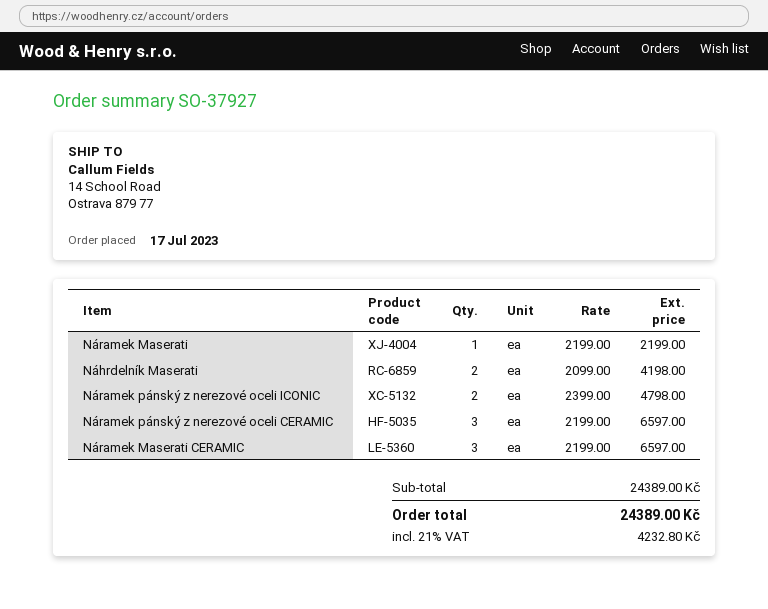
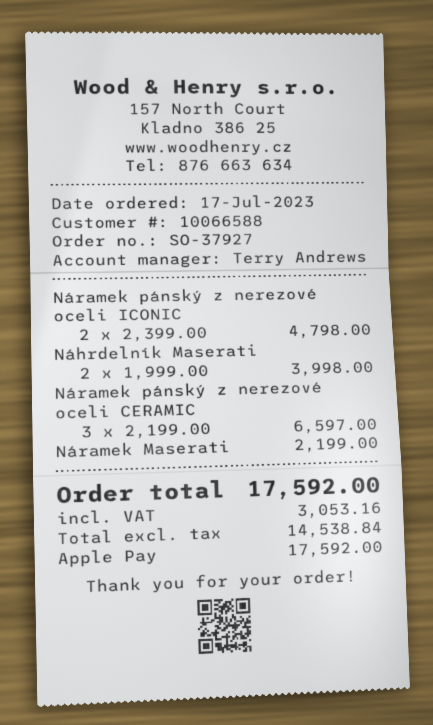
Náhrdelník Maserati: 2 x 2099.00 = 4198.00 -> 2 x 1999.00 = 3998.00
Náramek Maserati CERAMIC: 3 x 2199.00 = 6597.00 -> none
tax: 4232.80 -> 3053.16
total: 24389.00 -> 17592.00

